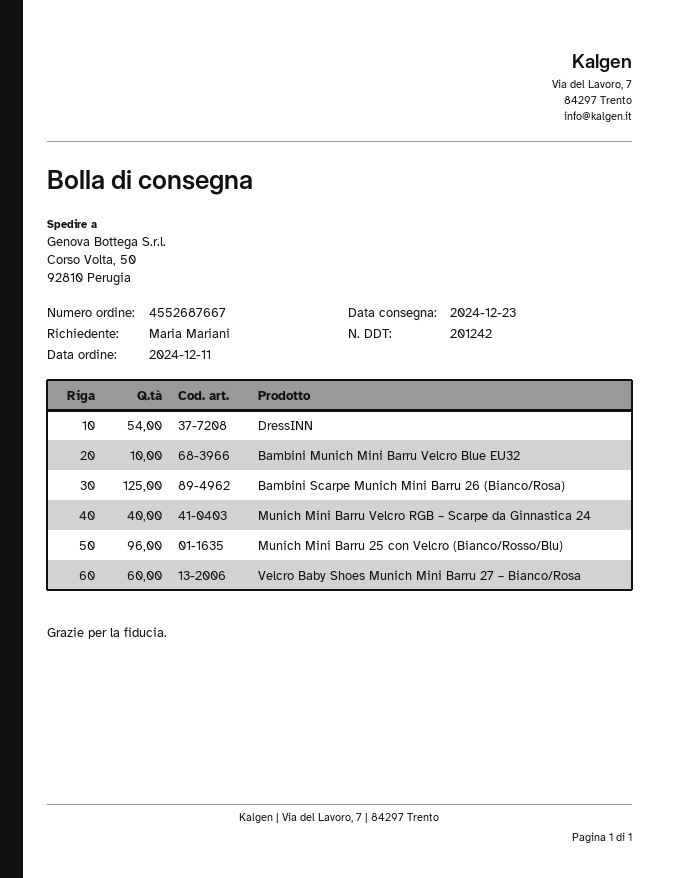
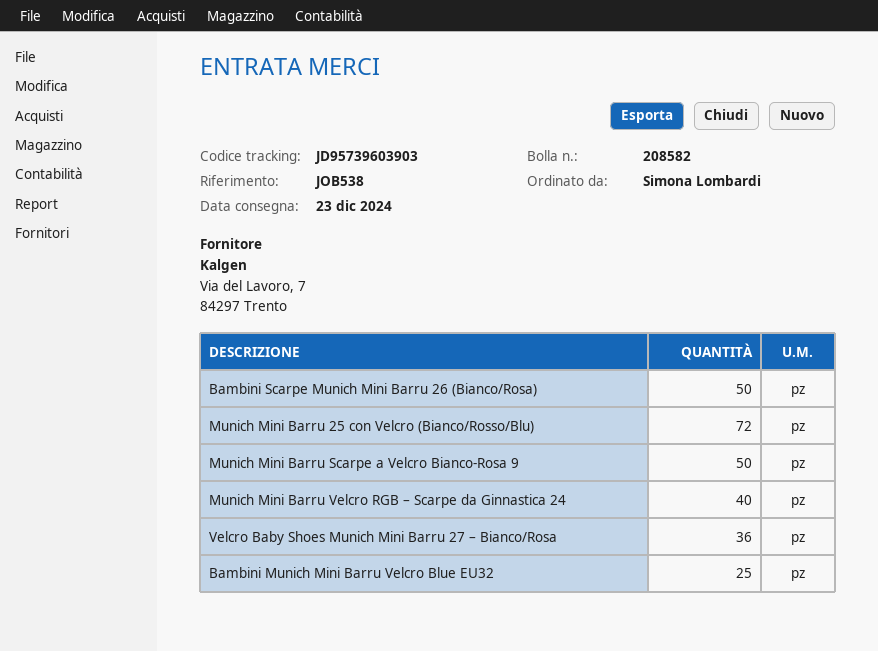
delivery note number: 201242 -> 208582
ordered by: Maria Mariani -> Simona Lombardi
DressINN: 54 -> none
Bambini Munich Mini Barru Velcro Blue EU32: 10 -> 25
Bambini Scarpe Munich Mini Barru 26 (Bianco/Rosa): 125 -> 50
Munich Mini Barru 25 con Velcro (Bianco/Rosso/Blu): 96 -> 72
Velcro Baby Shoes Munich Mini Barru 27 – Bianco/Rosa: 60 -> 36
Munich Mini Barru Scarpe a Velcro Bianco-Rosa 9: none -> 50

